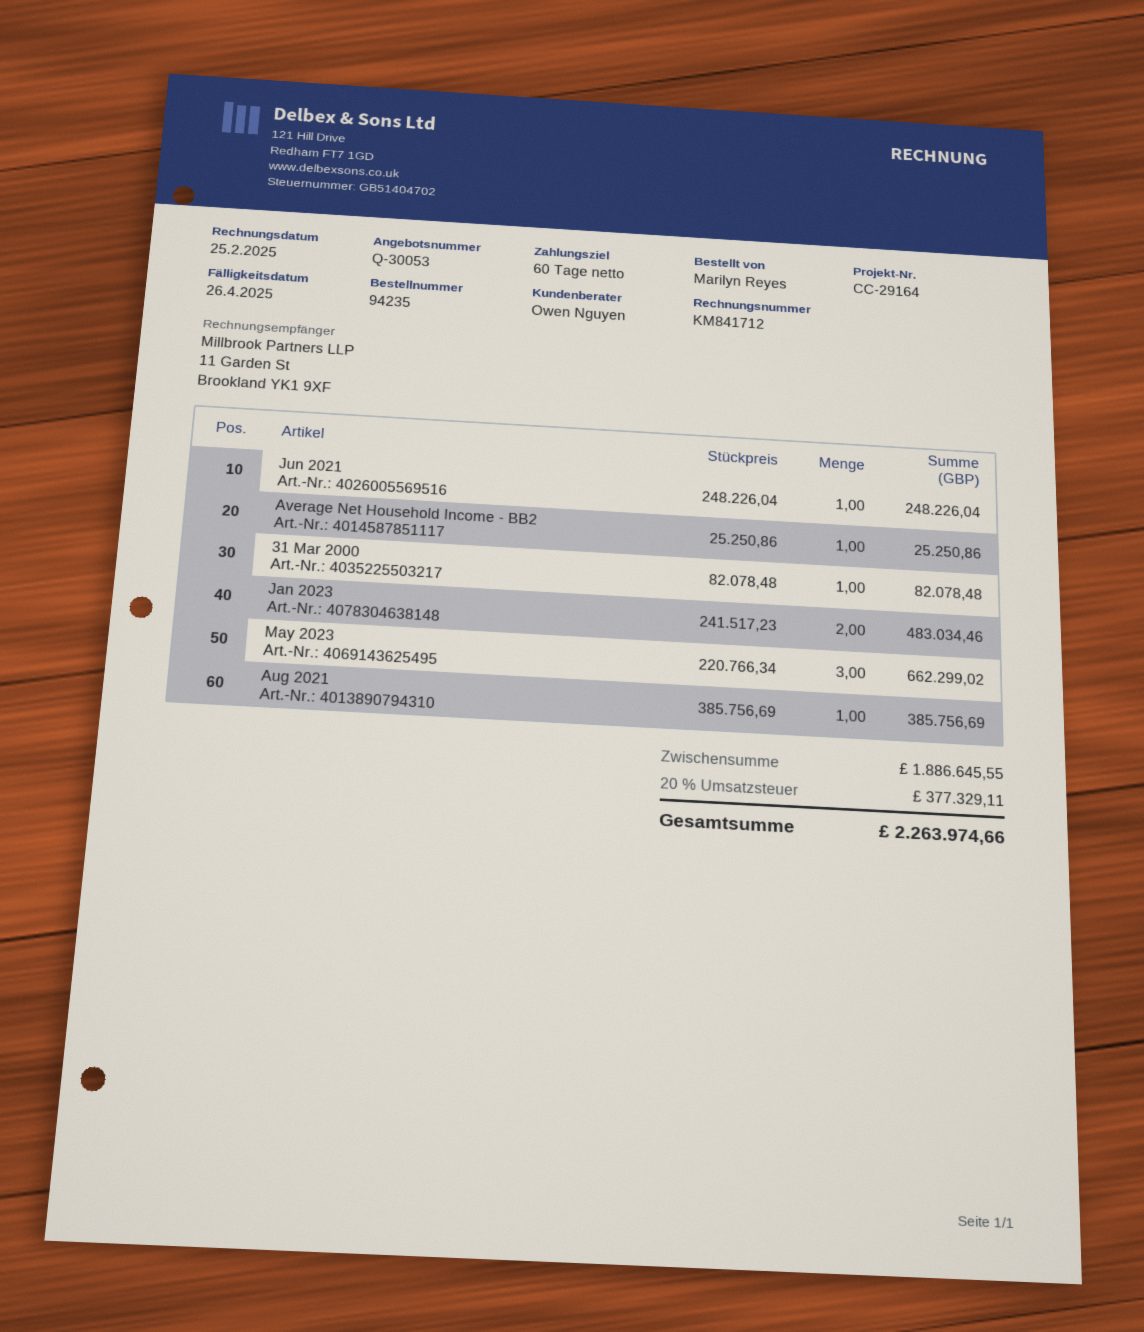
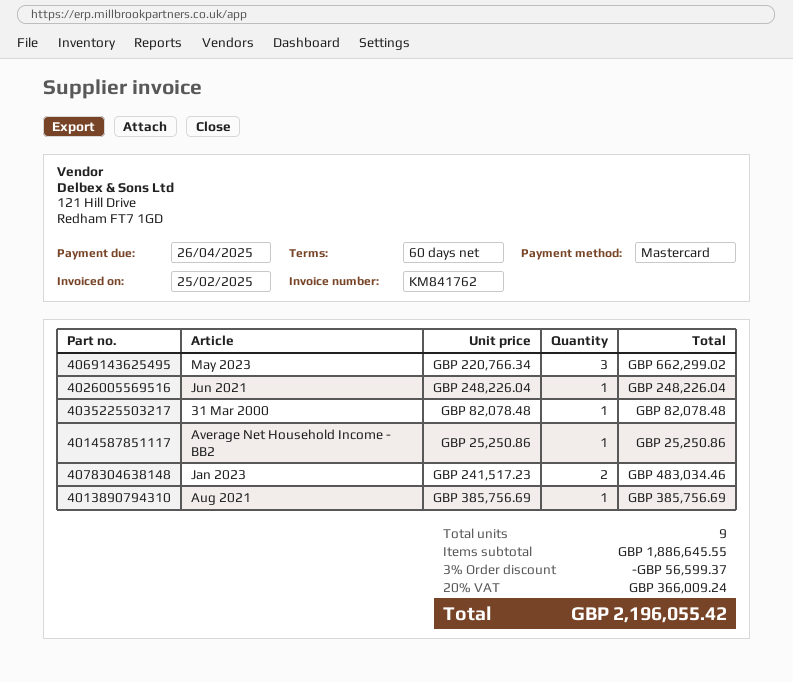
invoice number: KM841712 -> KM841762
discount: none -> 3% = 56599.37
tax: 20% = 377329.11 -> 20% = 366009.24
total: 2263974.66 -> 2196055.42

